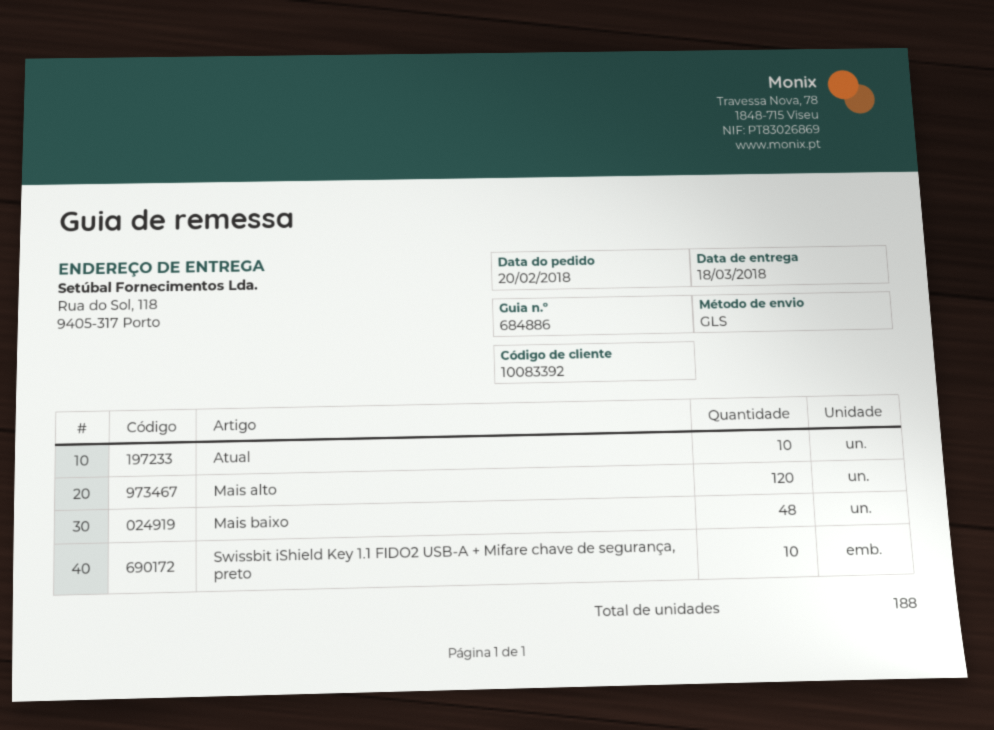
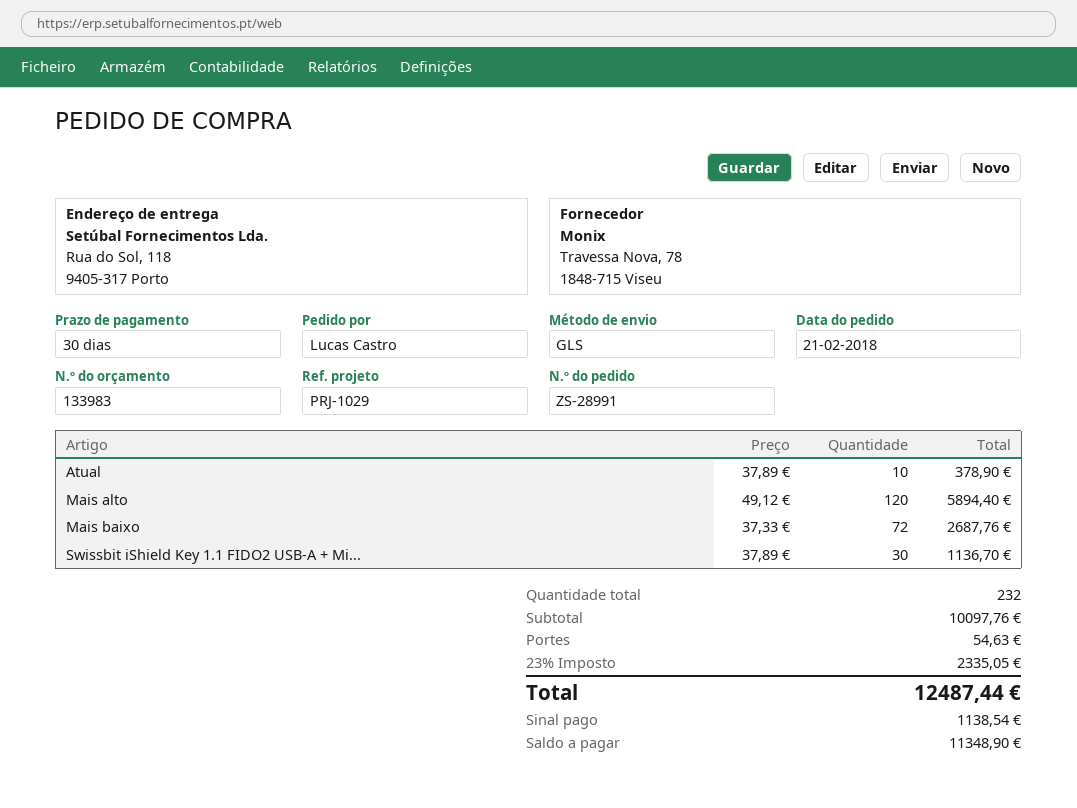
order date: 2018-02-20 -> 2018-02-21
Mais baixo: 48 -> 72
Swissbit iShield Key 1.1 FIDO2 USB-A + Mifare chave de segurança, preto: 10 -> 30
total quantity: 188 -> 232

